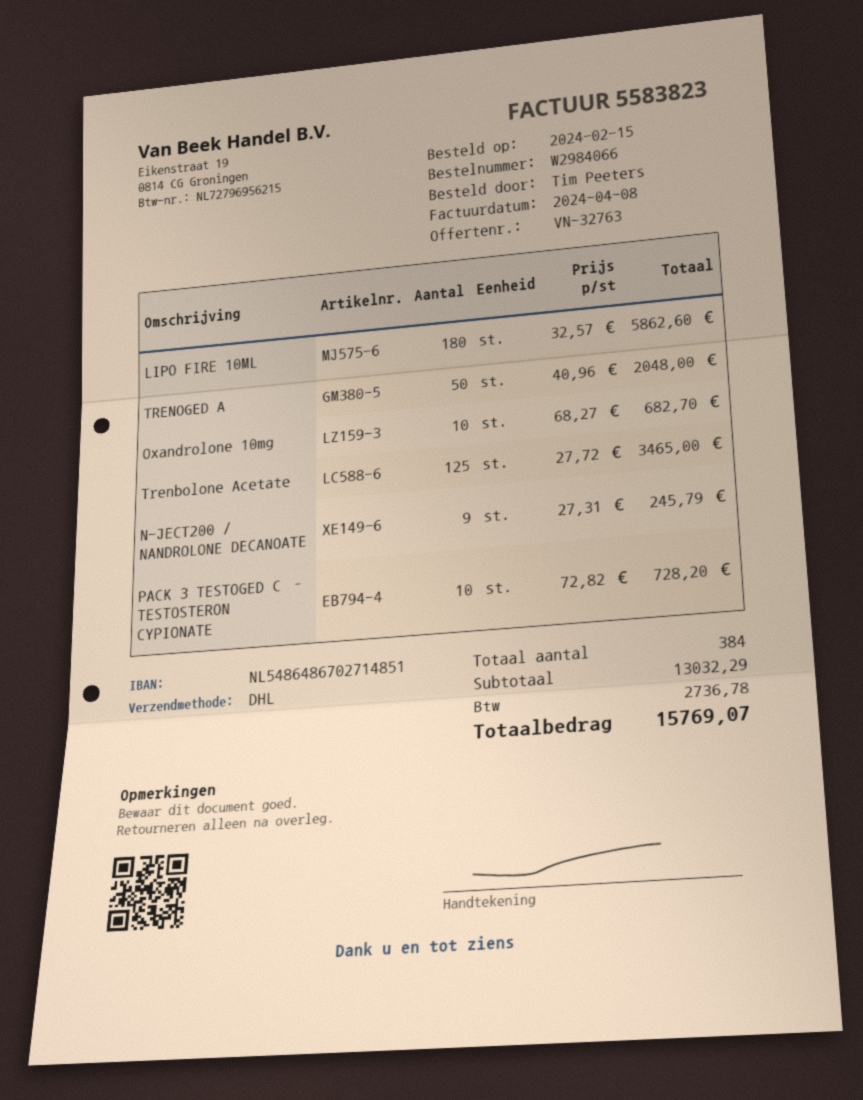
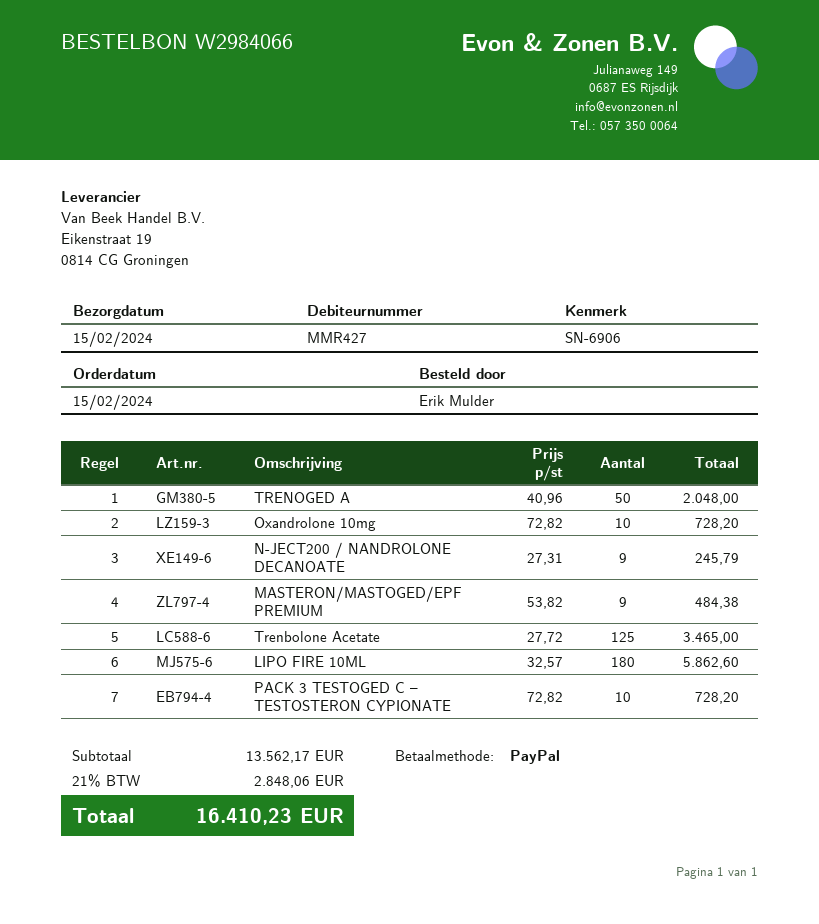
ordered by: Tim Peeters -> Erik Mulder
Oxandrolone 10mg: 10 x 68.27 = 682.70 -> 10 x 72.82 = 728.20
MASTERON/MASTOGED/EPF PREMIUM: none -> 9 x 53.82 = 484.38
subtotal: 13032.29 -> 13562.17
tax: 2736.78 -> 2848.06
total: 15769.07 -> 16410.23

